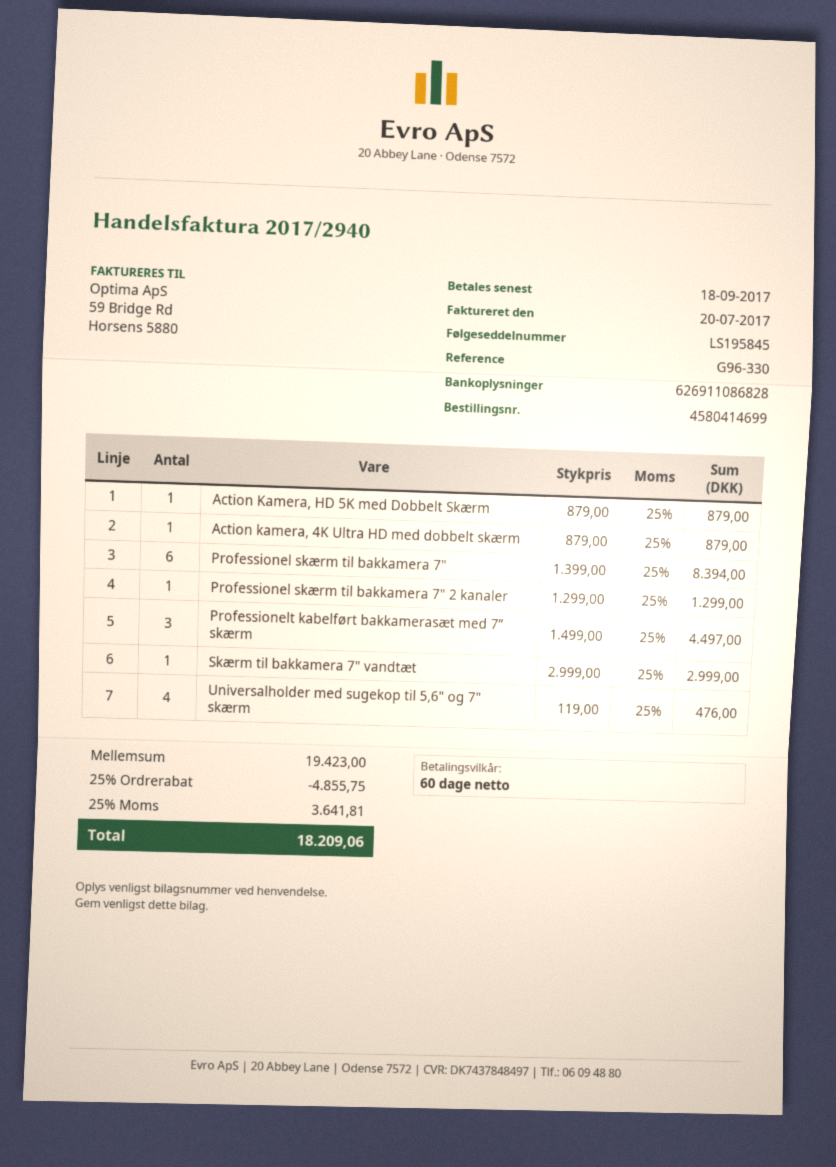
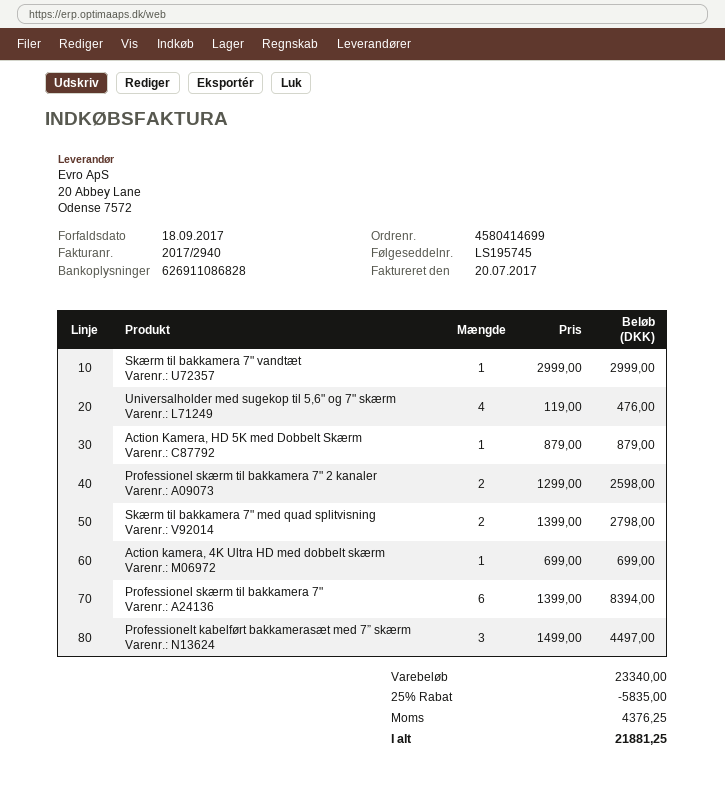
delivery note number: LS195845 -> LS195745
Action kamera, 4K Ultra HD med dobbelt skærm: 1 x 879.00 = 879.00 -> 1 x 699.00 = 699.00
Professionel skærm til bakkamera 7" 2 kanaler: 1 x 1299.00 = 1299.00 -> 2 x 1299.00 = 2598.00
Skærm til bakkamera 7" med quad splitvisning: none -> 2 x 1399.00 = 2798.00
subtotal: 19423.00 -> 23340.00
discount: 25% = 4855.75 -> 25% = 5835.00
tax: 3641.81 -> 4376.25
total: 18209.06 -> 21881.25

